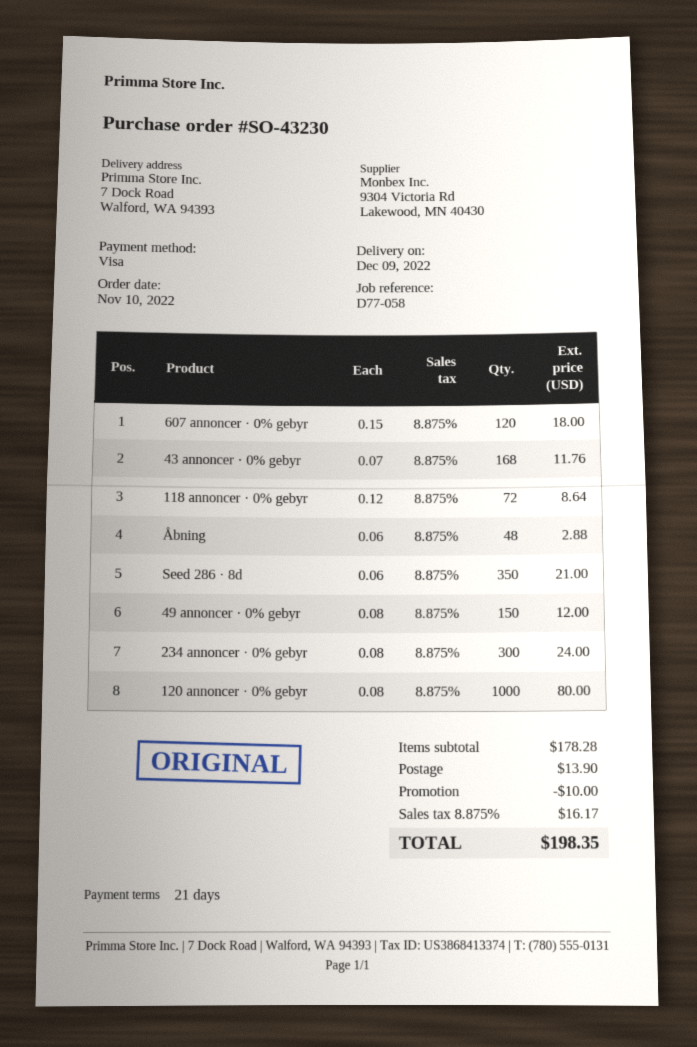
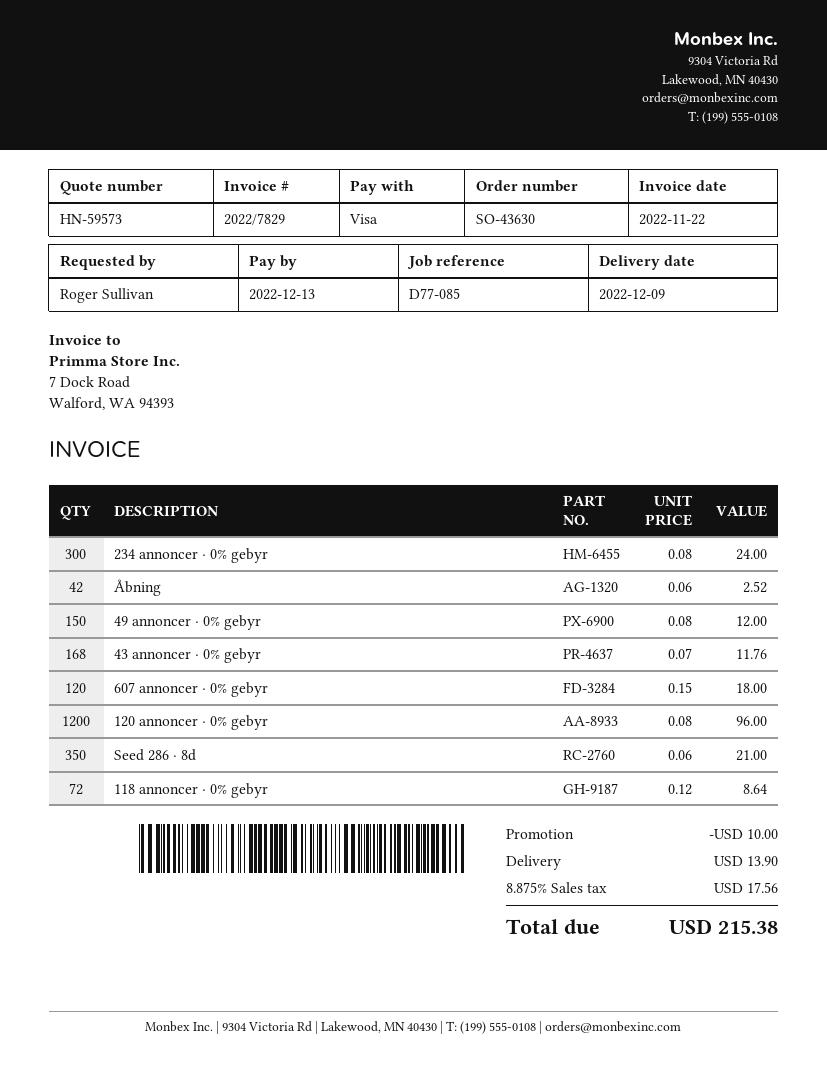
order number: SO-43230 -> SO-43630
reference: D77-058 -> D77-085
Åbning: 48 x 0.06 = 2.88 -> 42 x 0.06 = 2.52
120 annoncer · 0% gebyr: 1000 x 0.08 = 80.00 -> 1200 x 0.08 = 96.00
tax: 8.875% = 16.17 -> 8.875% = 17.56
total: 198.35 -> 215.38

